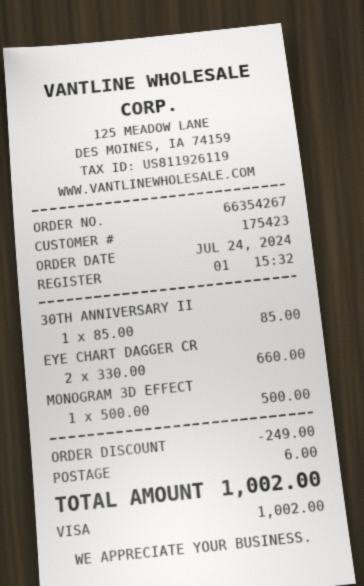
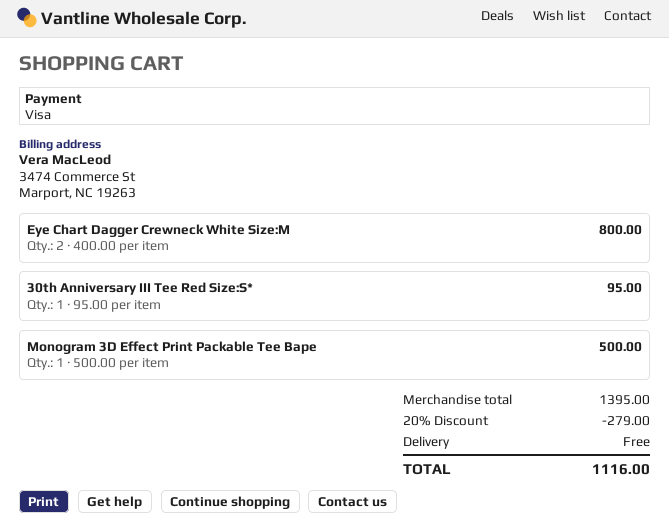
30TH ANNIVERSARY II: 1 x 85.00 = 85.00 -> 1 x 95.00 = 95.00
EYE CHART DAGGER CR: 2 x 330.00 = 660.00 -> 2 x 400.00 = 800.00
discount: 249.00 -> 279.00
shipping: 6.00 -> 0.00
total: 1002.00 -> 1116.00

